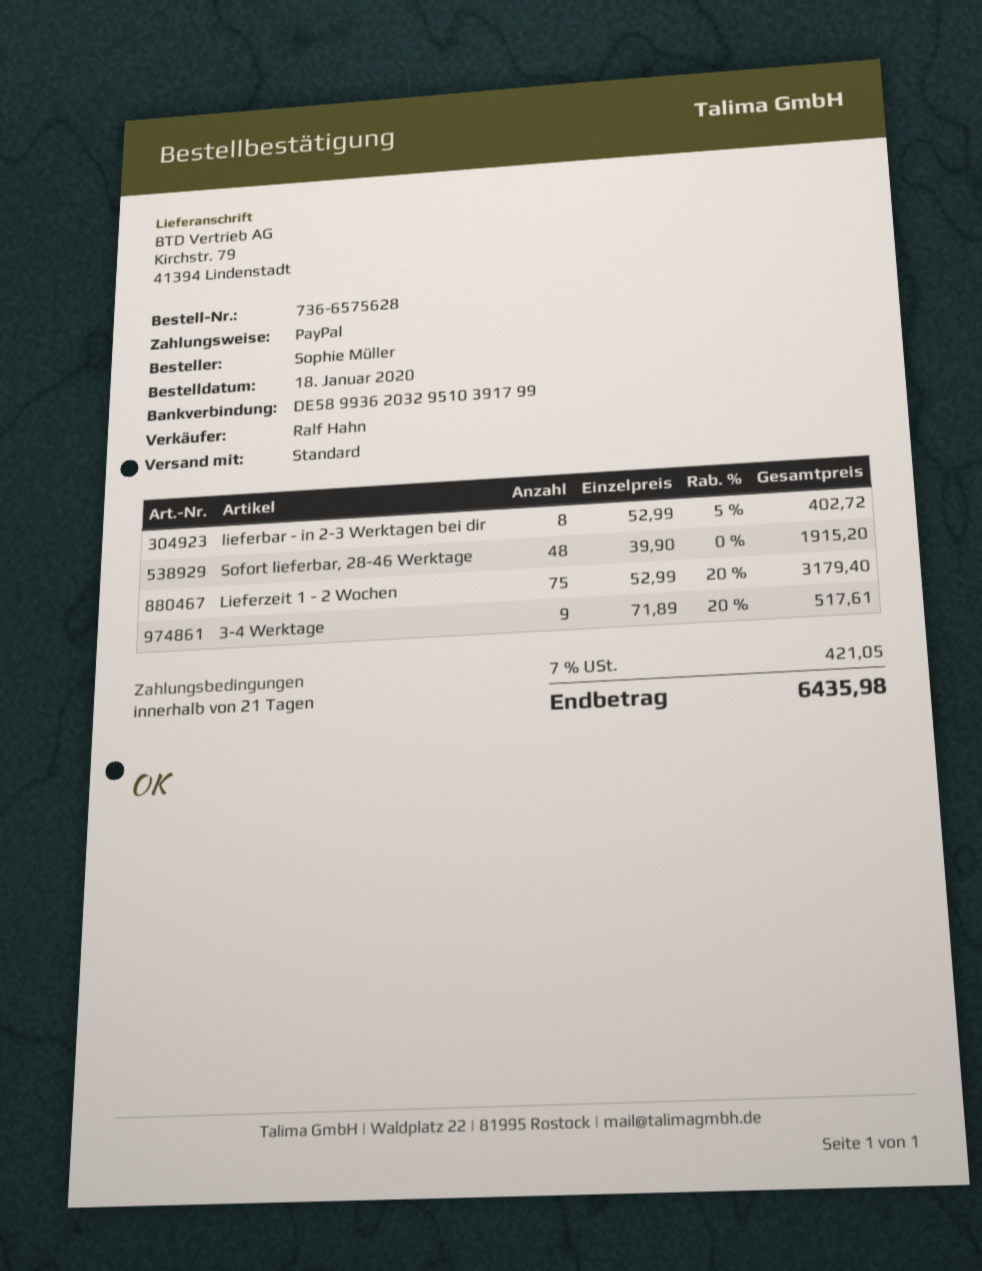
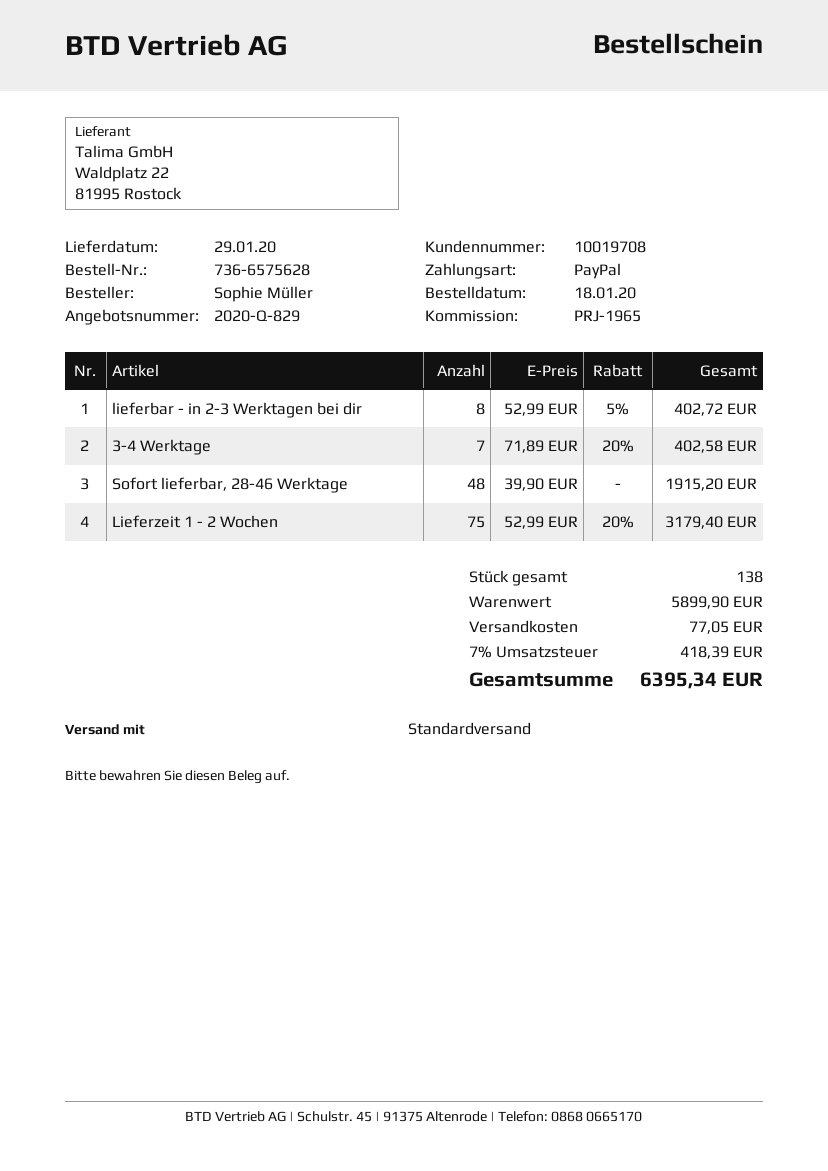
3-4 Werktage: 9 x 71.89 - 20% = 517.61 -> 7 x 71.89 - 20% = 402.58
shipping: none -> 77.05
tax: 7% = 421.05 -> 7% = 418.39
total: 6435.98 -> 6395.34

